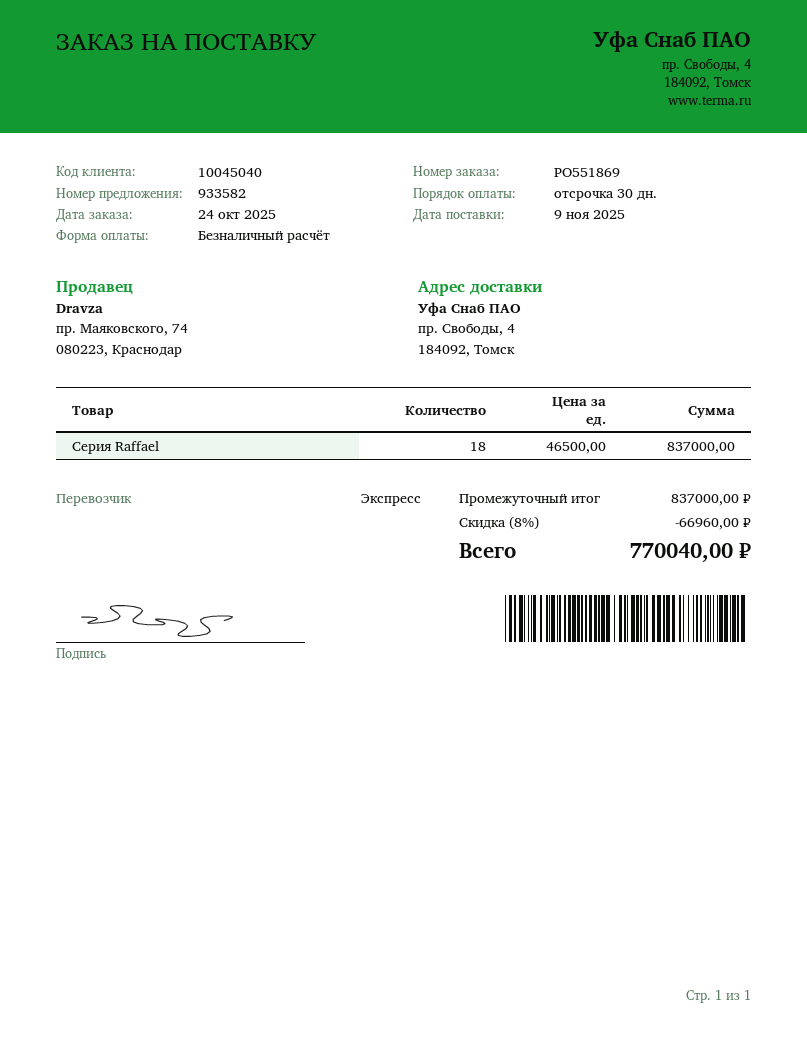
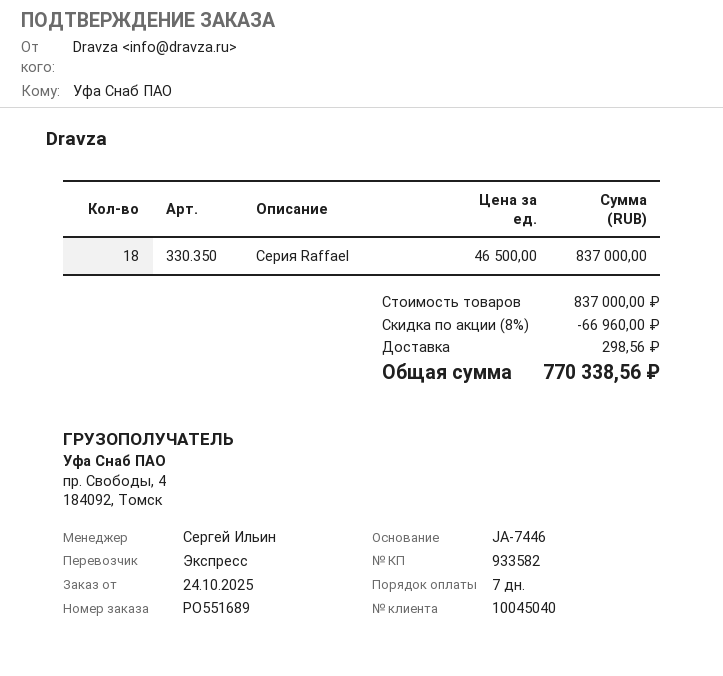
order number: PO551869 -> PO551689
payment terms: 30 days -> 7 days
shipping: none -> 298.56
total: 770040.00 -> 770338.56

